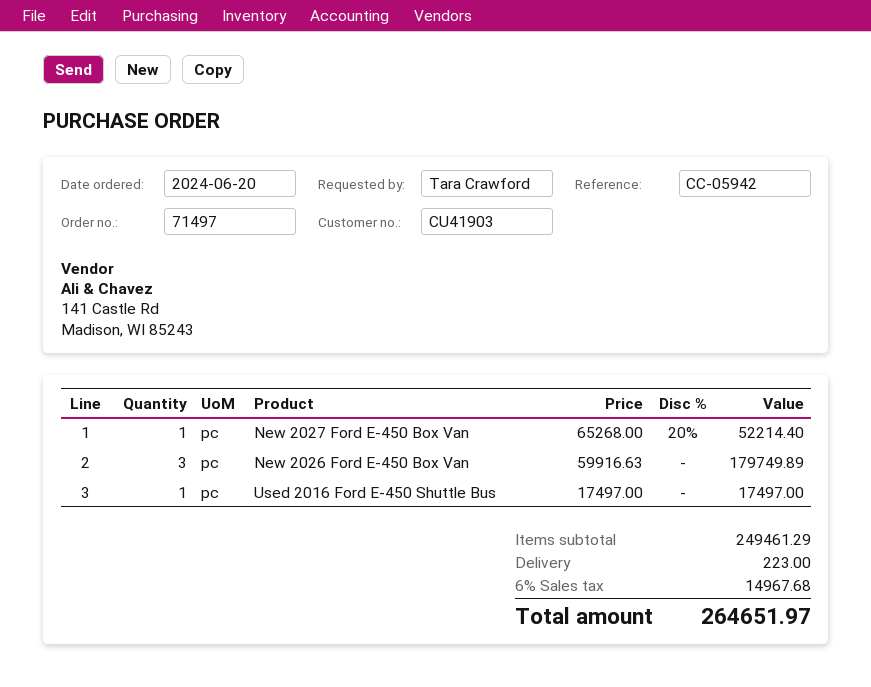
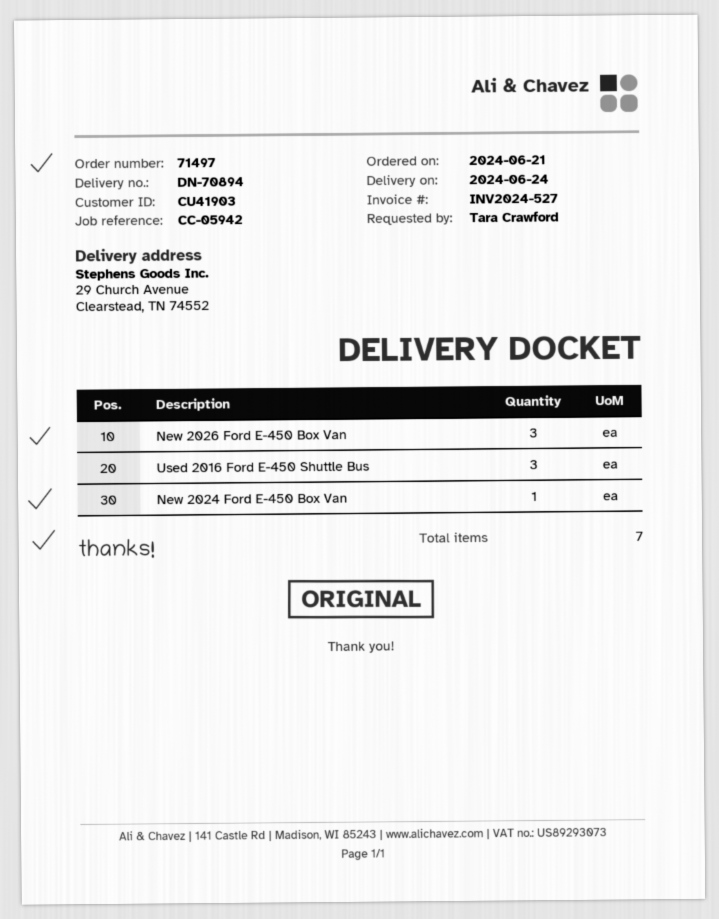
order date: 2024-06-20 -> 2024-06-21
New 2027 Ford E-450 Box Van: 1 -> none
Used 2016 Ford E-450 Shuttle Bus: 1 -> 3
New 2024 Ford E-450 Box Van: none -> 1

